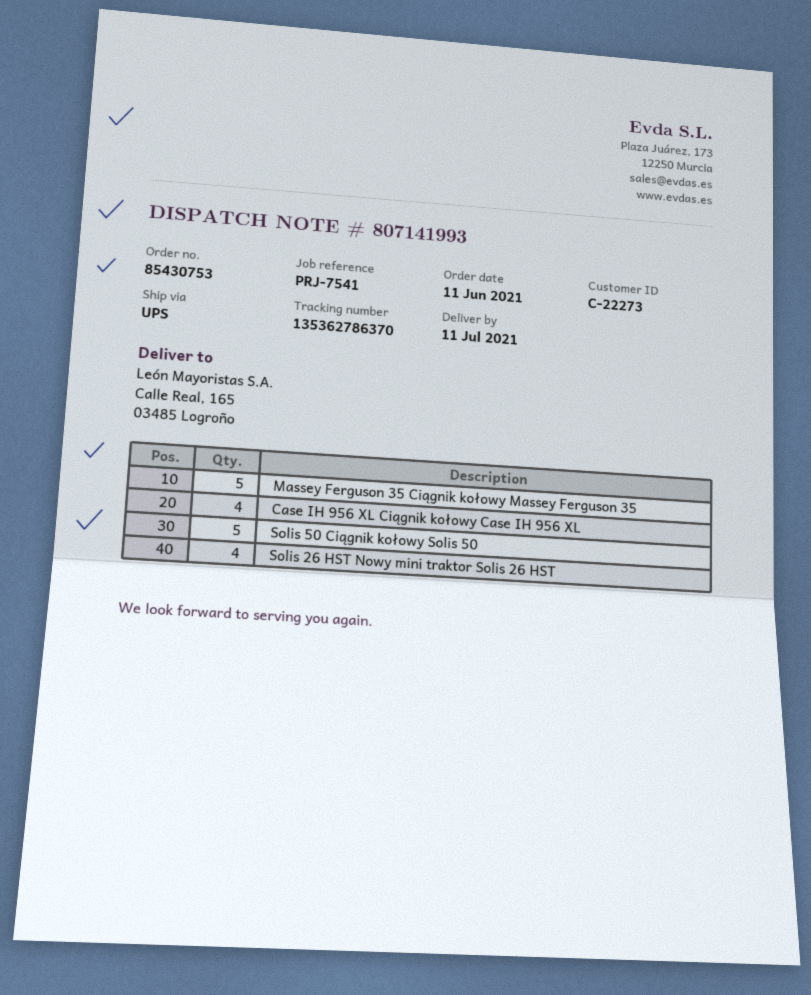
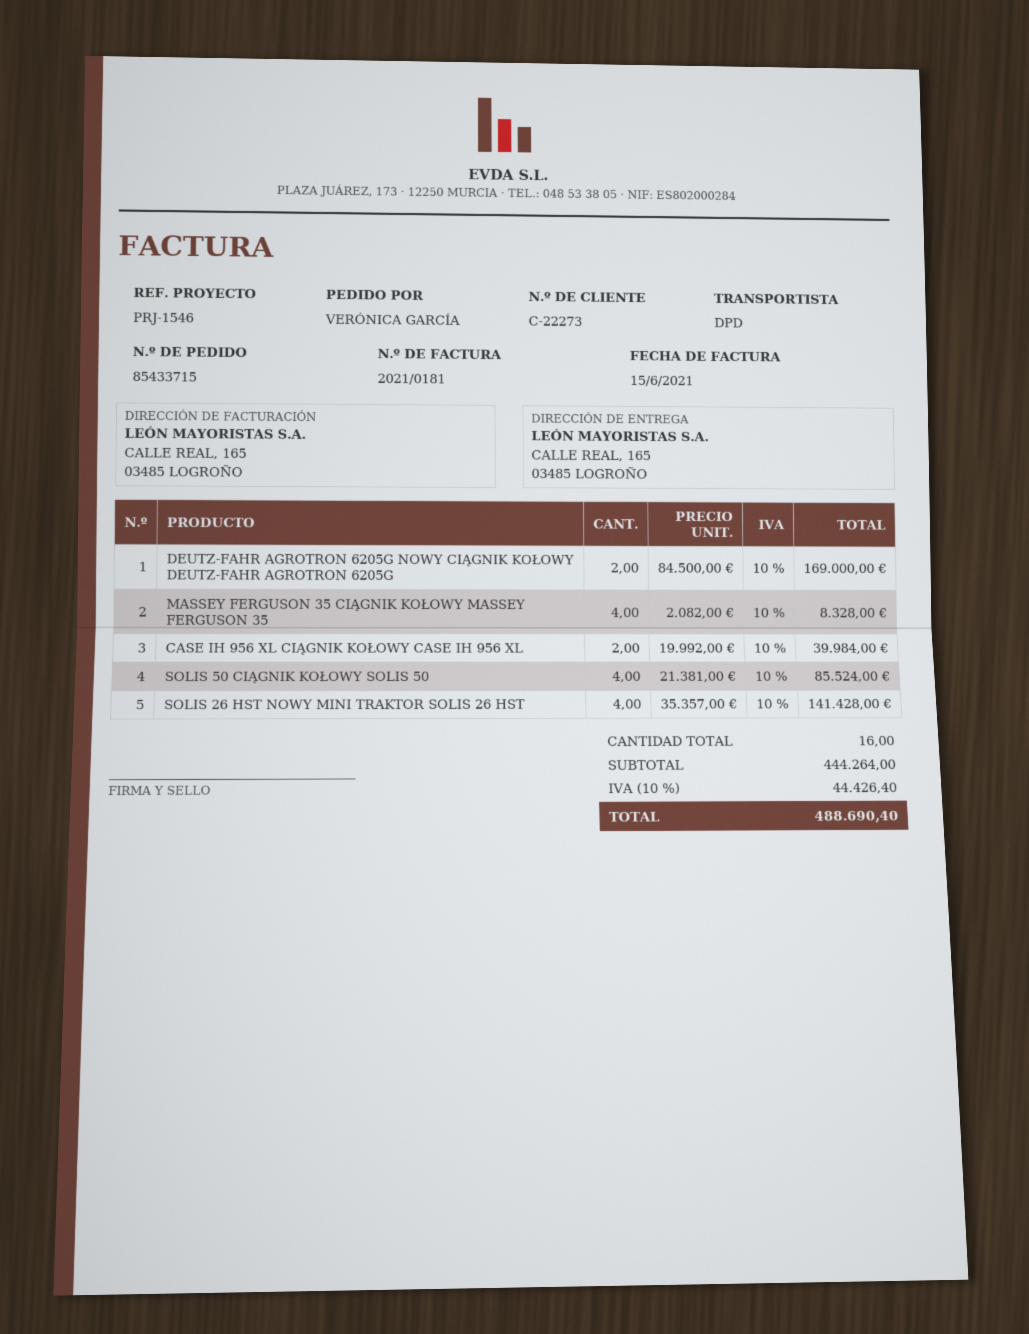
order number: 85430753 -> 85433715
reference: PRJ-7541 -> PRJ-1546
shipping method: UPS -> DPD
Massey Ferguson 35 Ciągnik kołowy Massey Ferguson 35: 5 -> 4
Case IH 956 XL Ciągnik kołowy Case IH 956 XL: 4 -> 2
Solis 50 Ciągnik kołowy Solis 50: 5 -> 4
DEUTZ-FAHR AGROTRON 6205G NOWY CIĄGNIK KOŁOWY DEUTZ-FAHR AGROTRON 6205G: none -> 2

